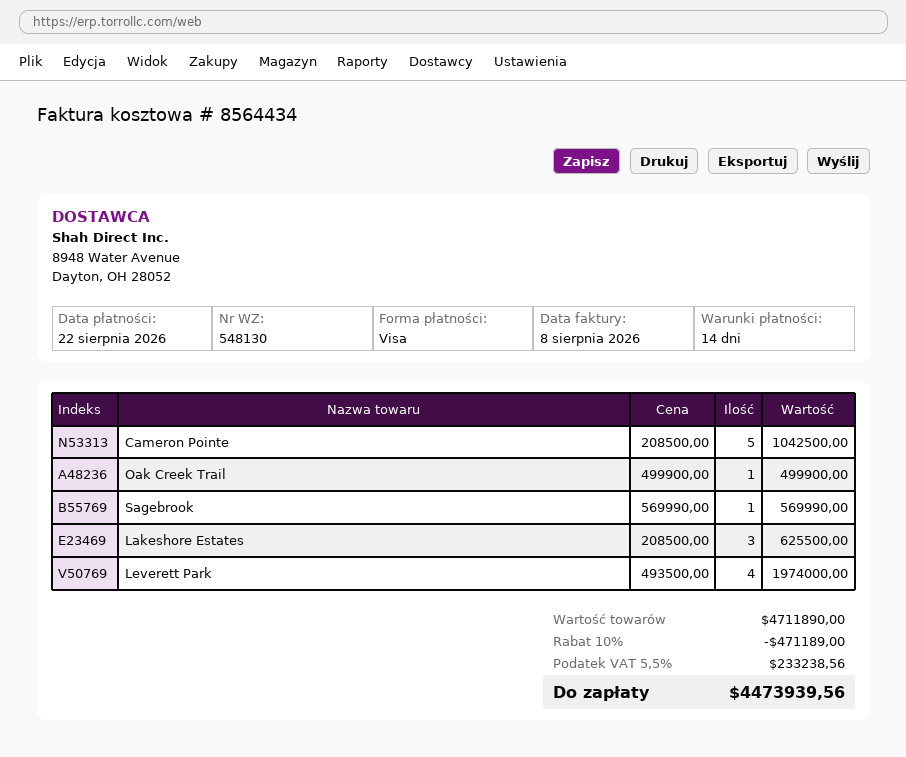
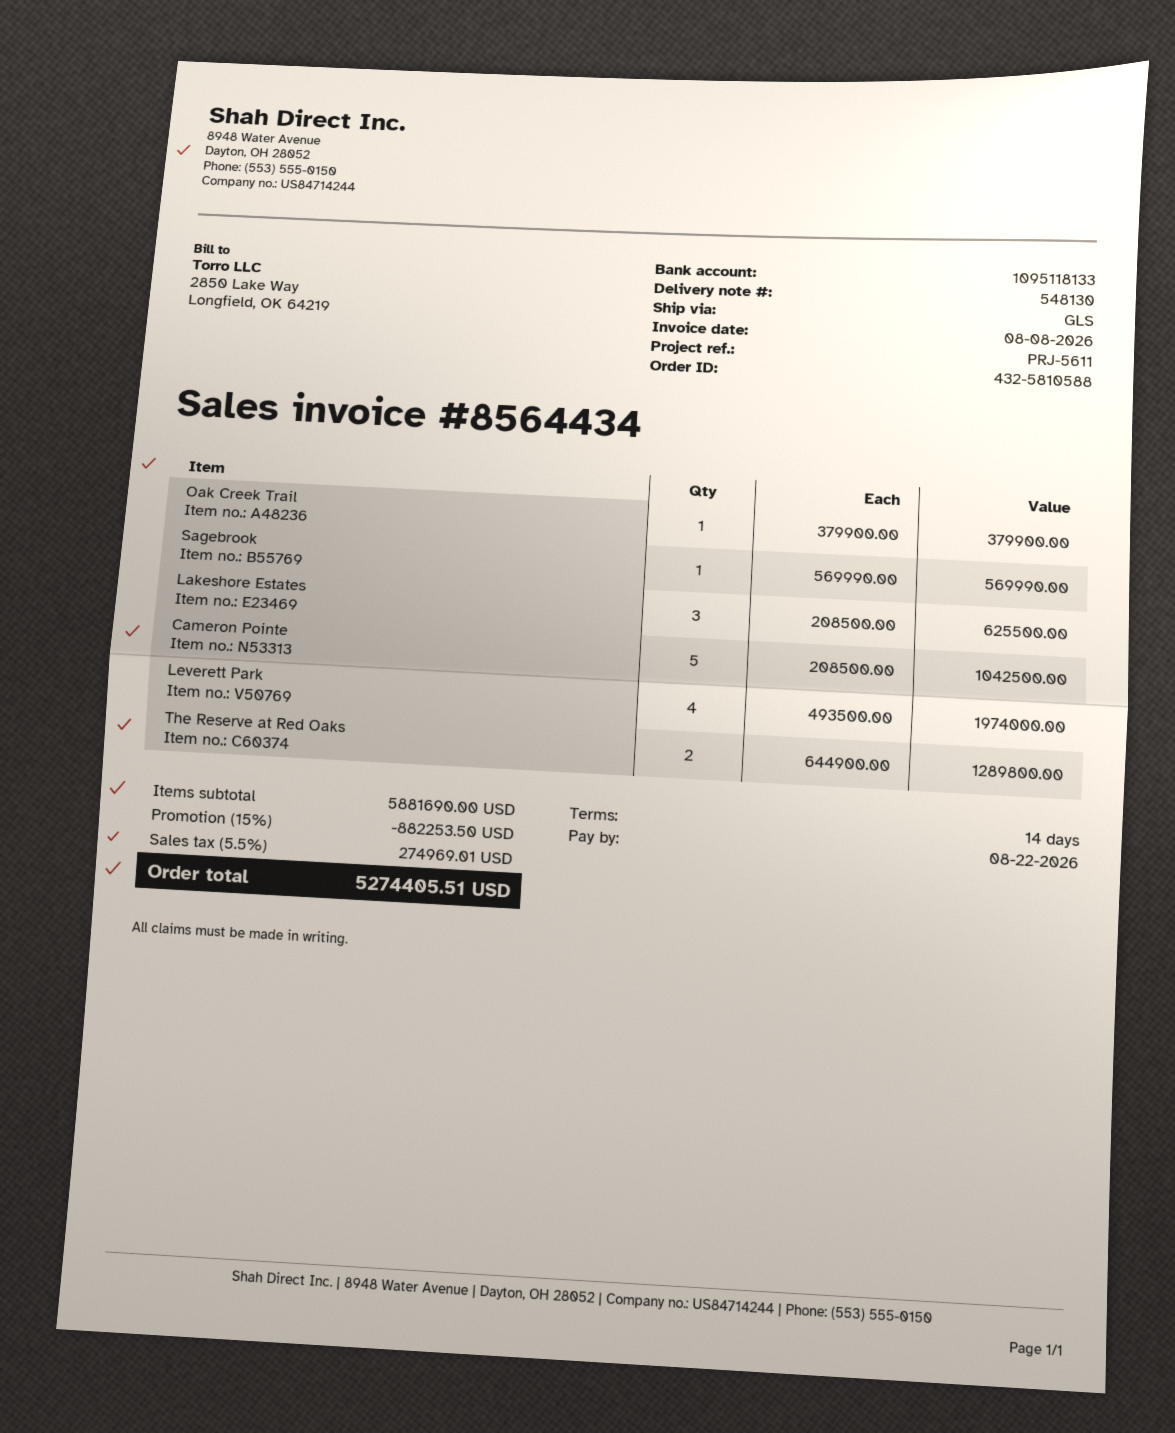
Oak Creek Trail: 1 x 499900.00 = 499900.00 -> 1 x 379900.00 = 379900.00
The Reserve at Red Oaks: none -> 2 x 644900.00 = 1289800.00
subtotal: 4711890.00 -> 5881690.00
discount: 10% = 471189.00 -> 15% = 882253.50
tax: 5.5% = 233238.56 -> 5.5% = 274969.01
total: 4473939.56 -> 5274405.51

